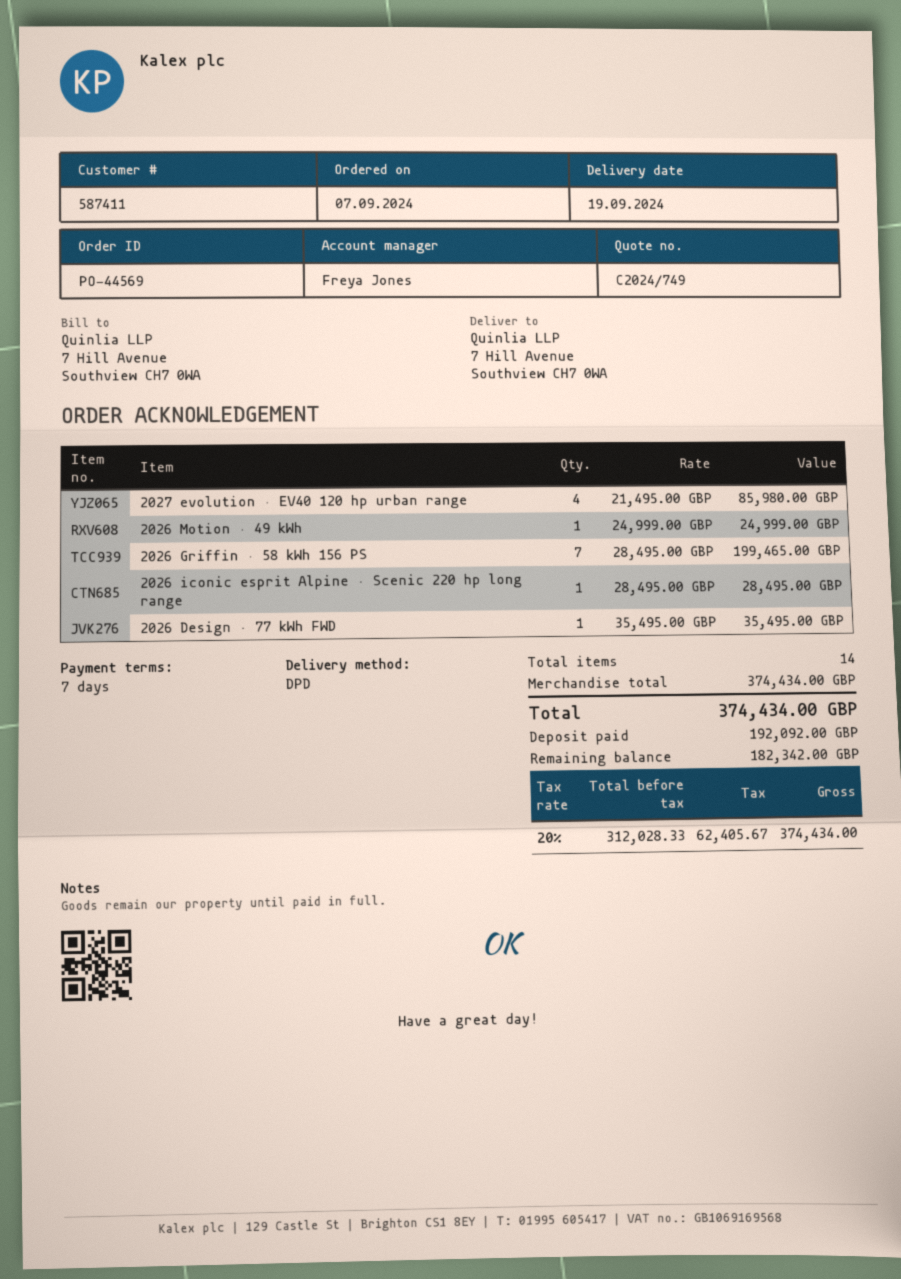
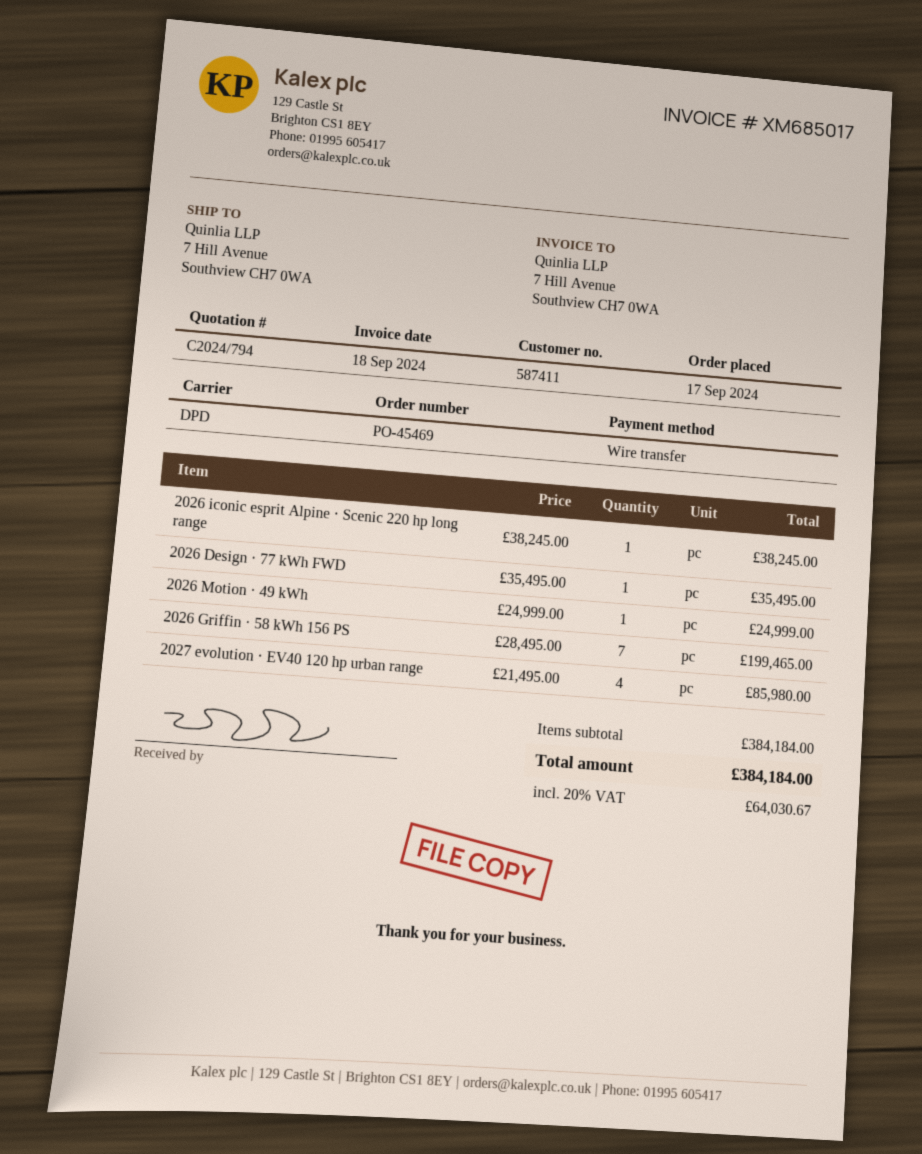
quote number: C2024/749 -> C2024/794
order number: PO-44569 -> PO-45469
order date: 2024-09-07 -> 2024-09-17
2026 iconic esprit Alpine · Scenic 220 hp long range: 1 x 28495.00 = 28495.00 -> 1 x 38245.00 = 38245.00
subtotal: 374434.00 -> 384184.00
tax: 20% = 62405.67 -> 20% = 64030.67
total: 374434.00 -> 384184.00

